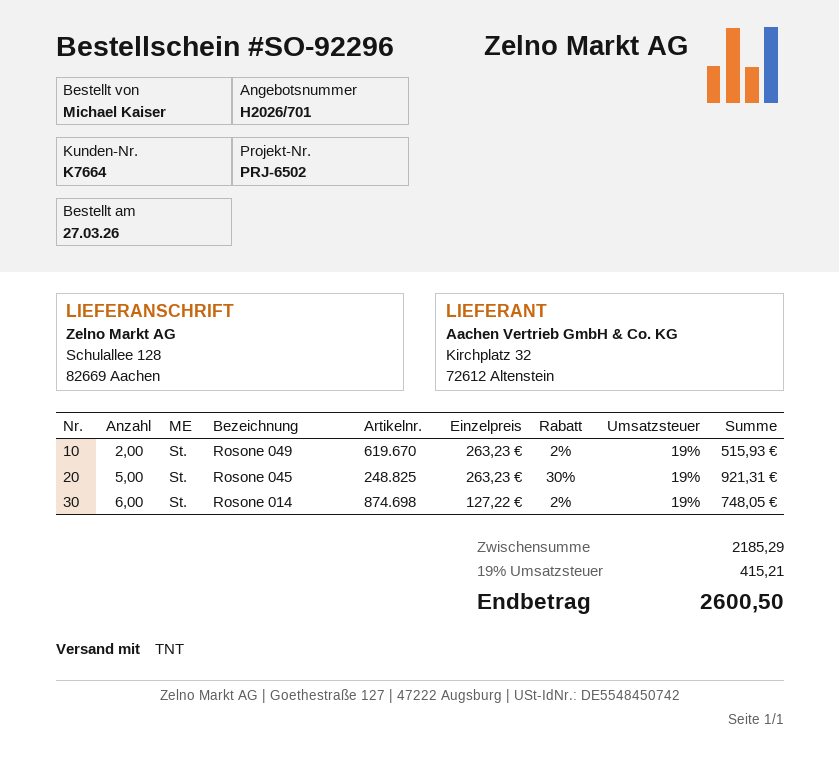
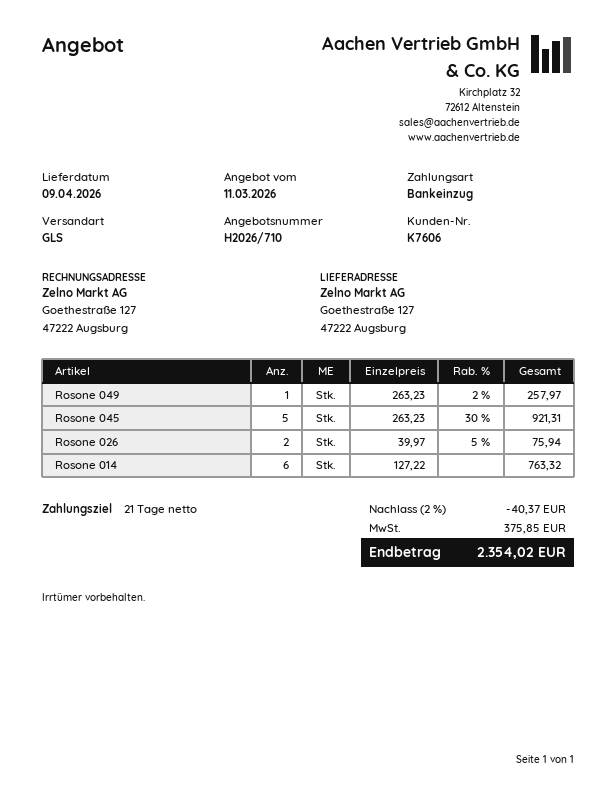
quote number: H2026/701 -> H2026/710
customer number: K7664 -> K7606
shipping method: TNT -> GLS
ship to: Schulallee 128, 82669 Aachen -> Goethestraße 127, 47222 Augsburg
Rosone 049: 2 x 263.23 - 2% = 515.93 -> 1 x 263.23 - 2% = 257.97
Rosone 014: 6 x 127.22 - 2% = 748.05 -> 6 x 127.22 = 763.32
Rosone 026: none -> 2 x 39.97 - 5% = 75.94
discount: none -> 2% = 40.37
tax: 415.21 -> 375.85
total: 2600.50 -> 2354.02

